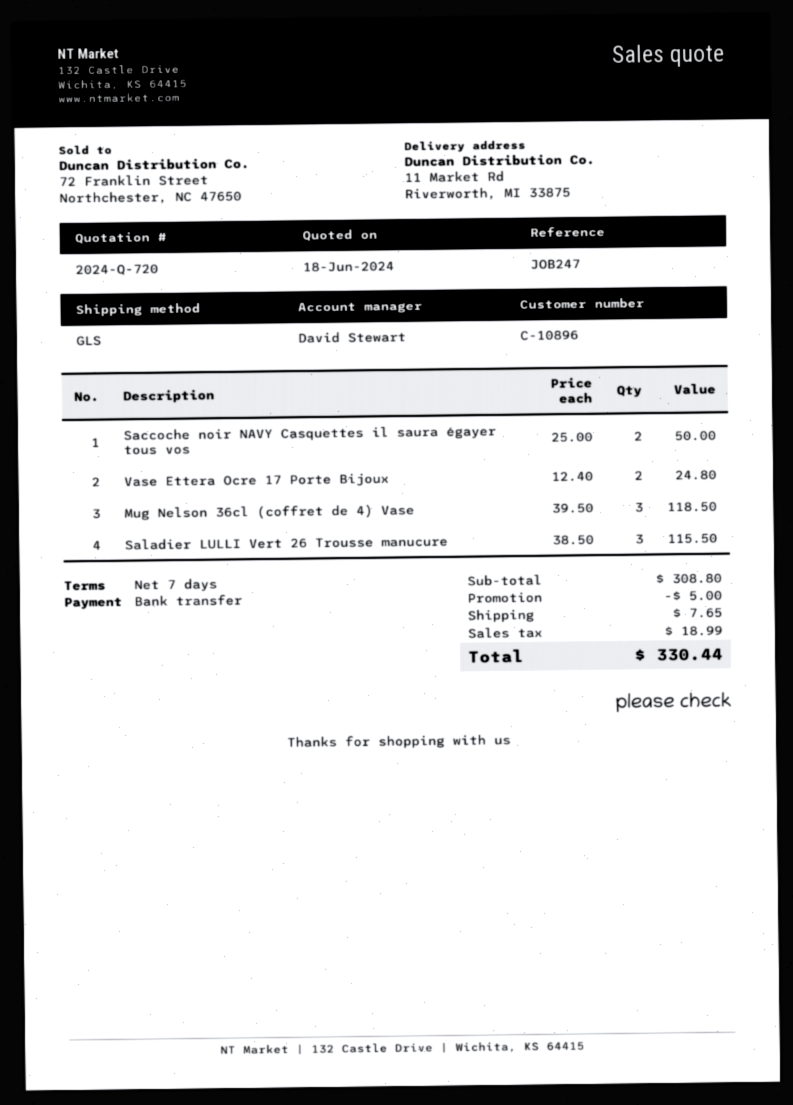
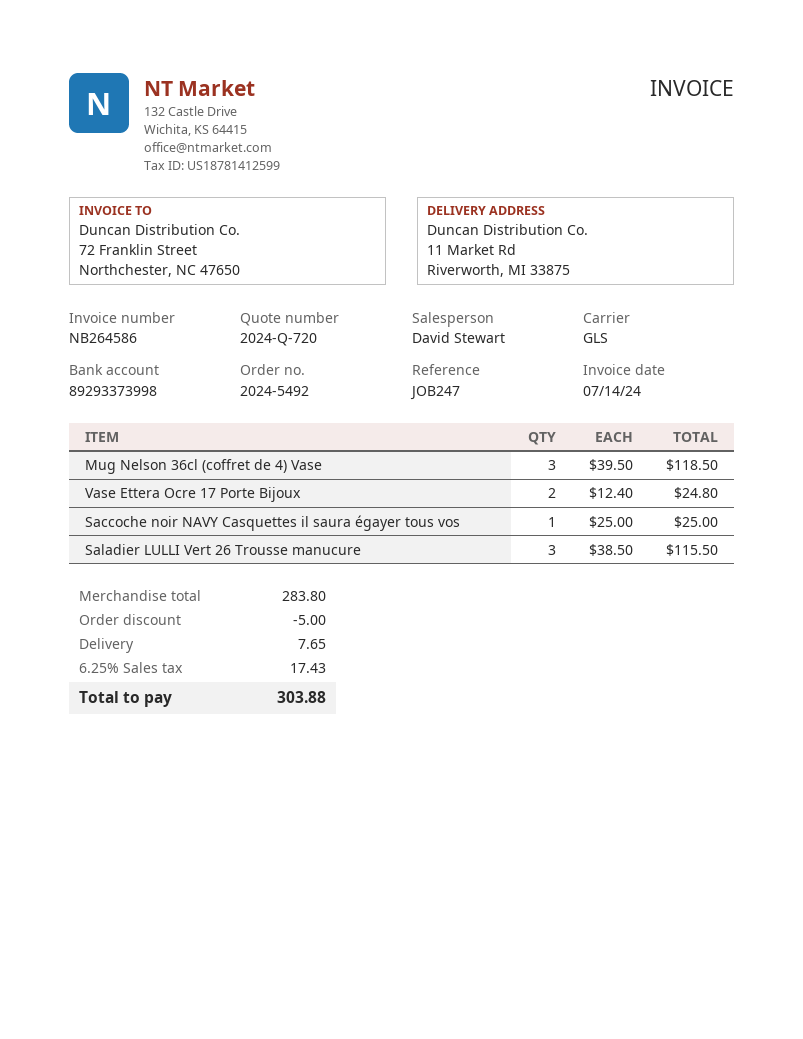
Saccoche noir NAVY Casquettes il saura égayer tous vos: 2 x 25.00 = 50.00 -> 1 x 25.00 = 25.00
subtotal: 308.80 -> 283.80
tax: 18.99 -> 17.43
total: 330.44 -> 303.88

